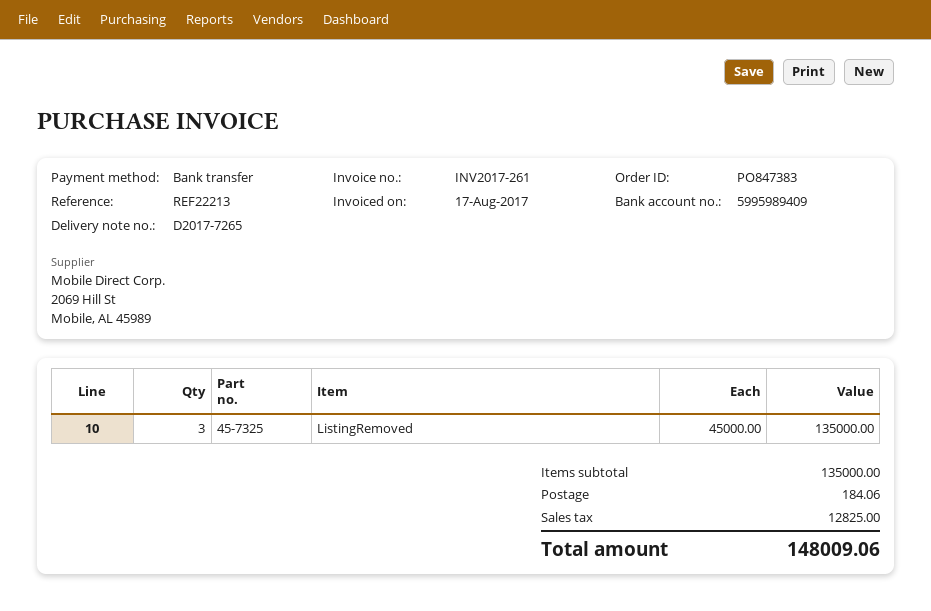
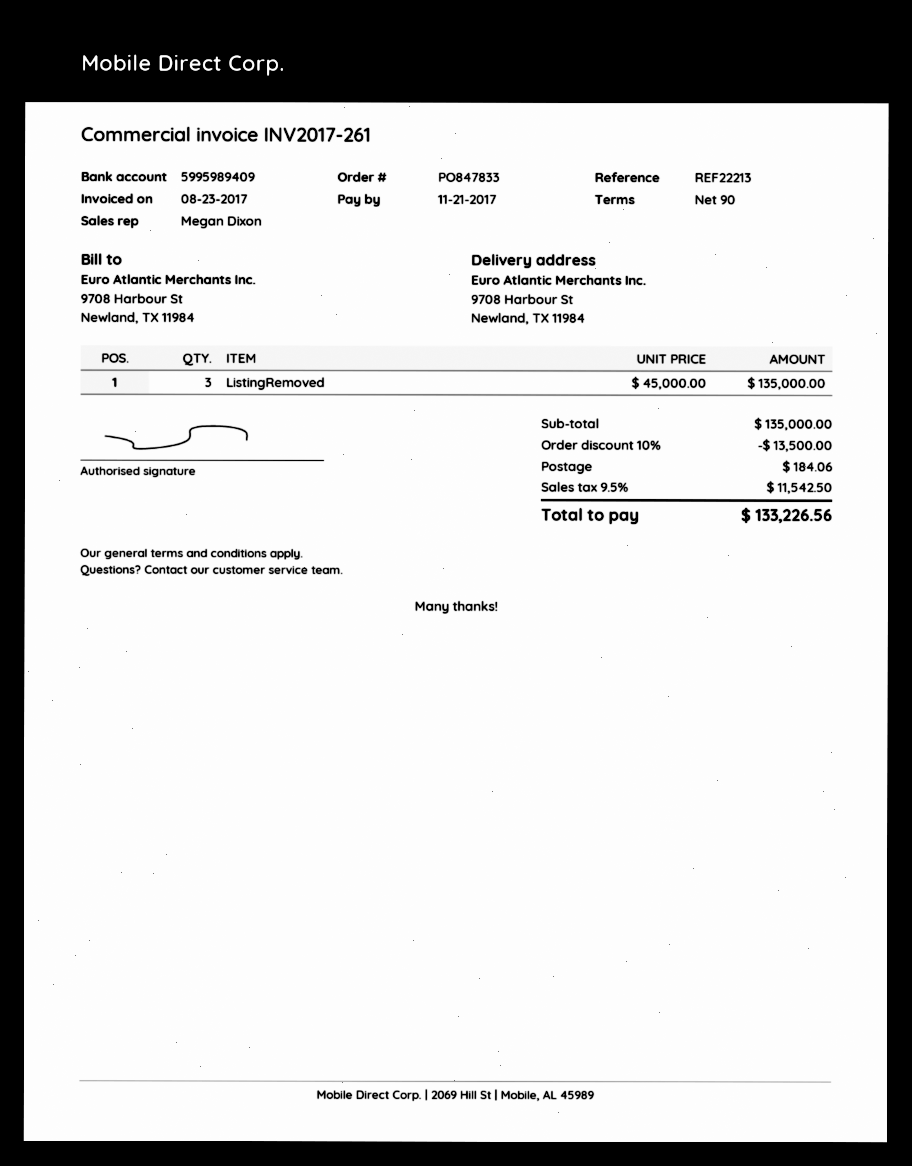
order number: PO847383 -> PO847833
invoice date: 2017-08-17 -> 2017-08-23
discount: none -> 10% = 13500.00
tax: 12825.00 -> 11542.50
total: 148009.06 -> 133226.56

